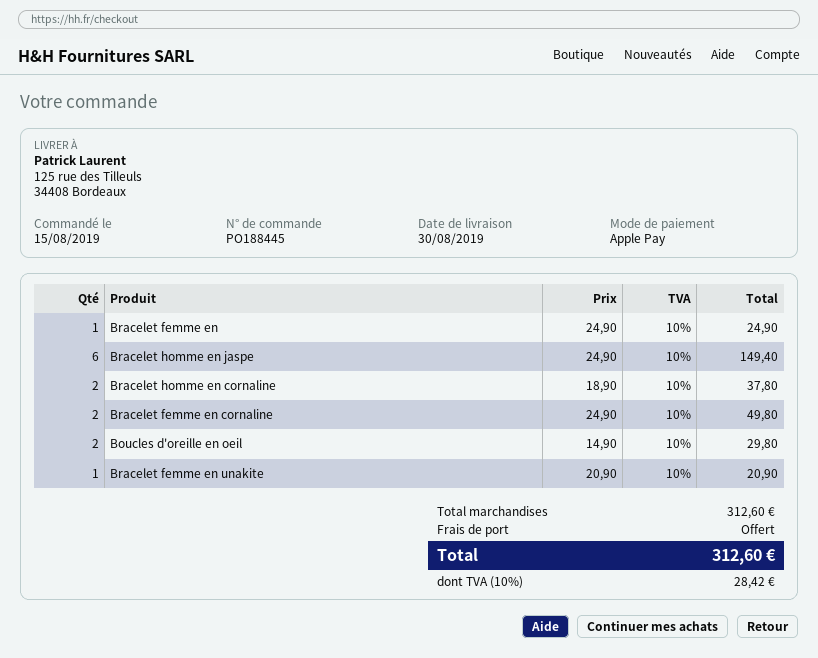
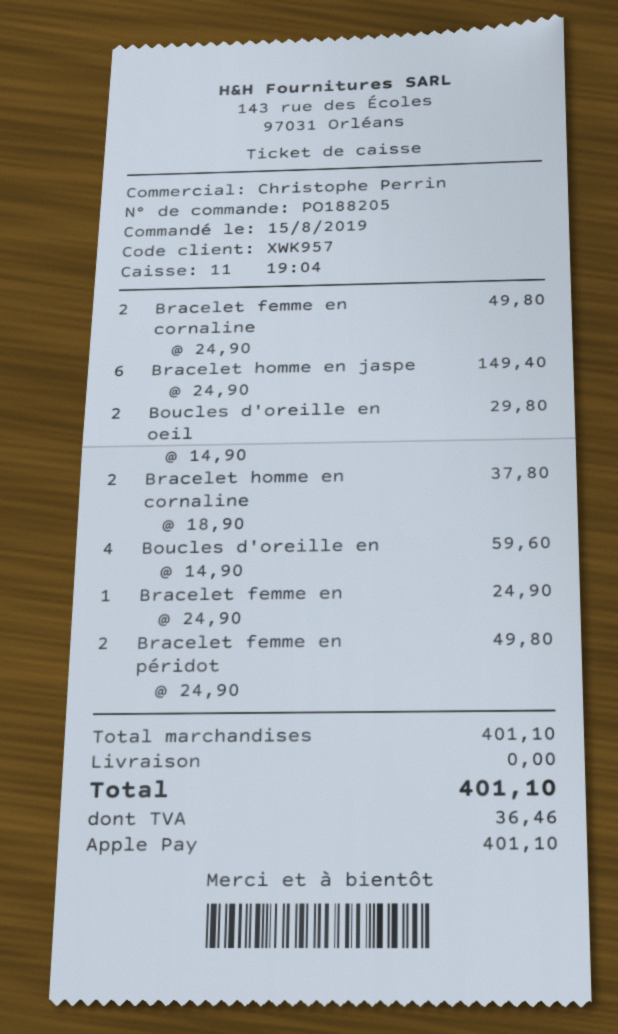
order number: PO188445 -> PO188205
Bracelet femme en unakite: 1 x 20.90 = 20.90 -> none
Boucles d'oreille en: none -> 4 x 14.90 = 59.60
Bracelet femme en péridot: none -> 2 x 24.90 = 49.80
subtotal: 312.60 -> 401.10
tax: 28.42 -> 36.46
total: 312.60 -> 401.10

